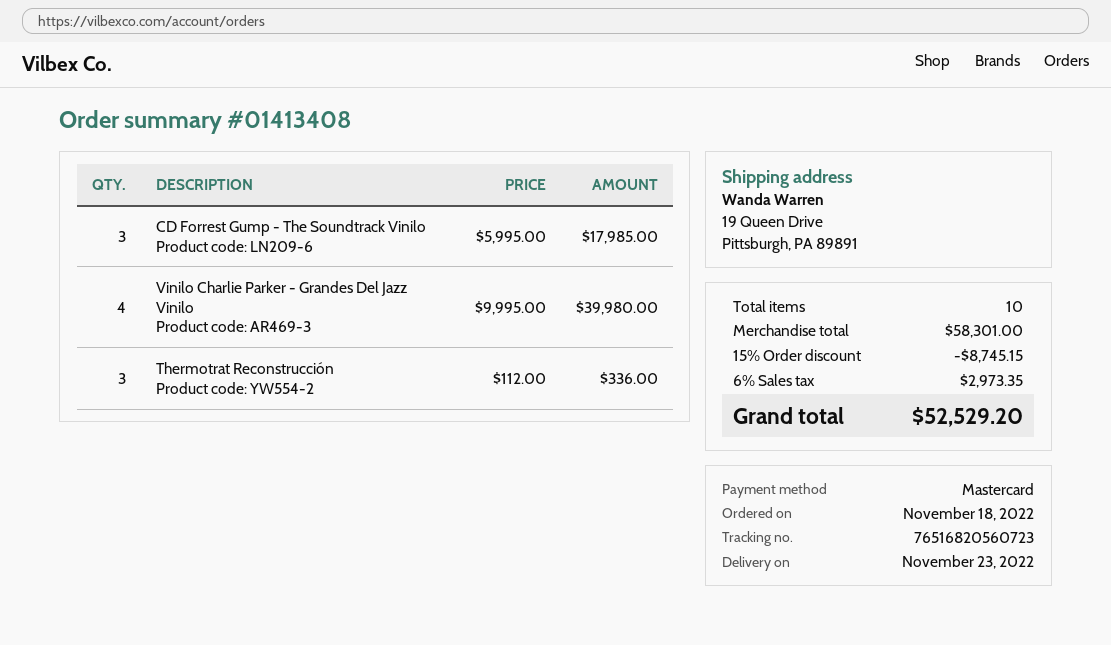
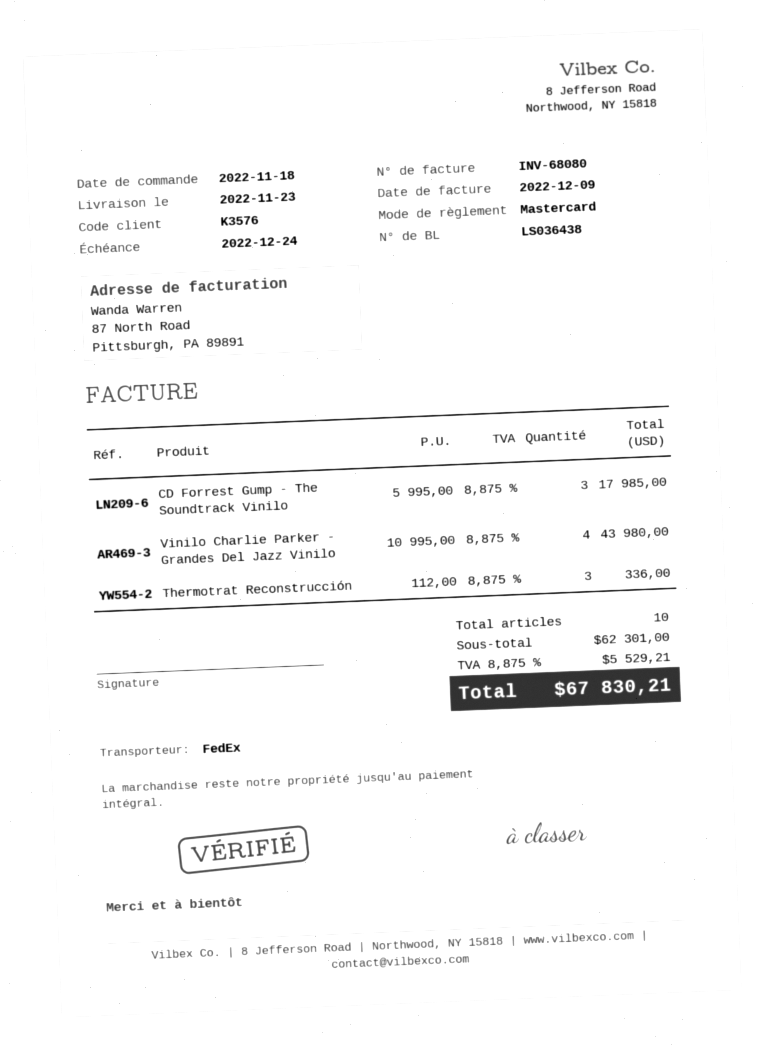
Vinilo Charlie Parker - Grandes Del Jazz Vinilo: 4 x 9995.00 = 39980.00 -> 4 x 10995.00 = 43980.00
subtotal: 58301.00 -> 62301.00
discount: 15% = 8745.15 -> none
tax: 6% = 2973.35 -> 8.875% = 5529.21
total: 52529.20 -> 67830.21

